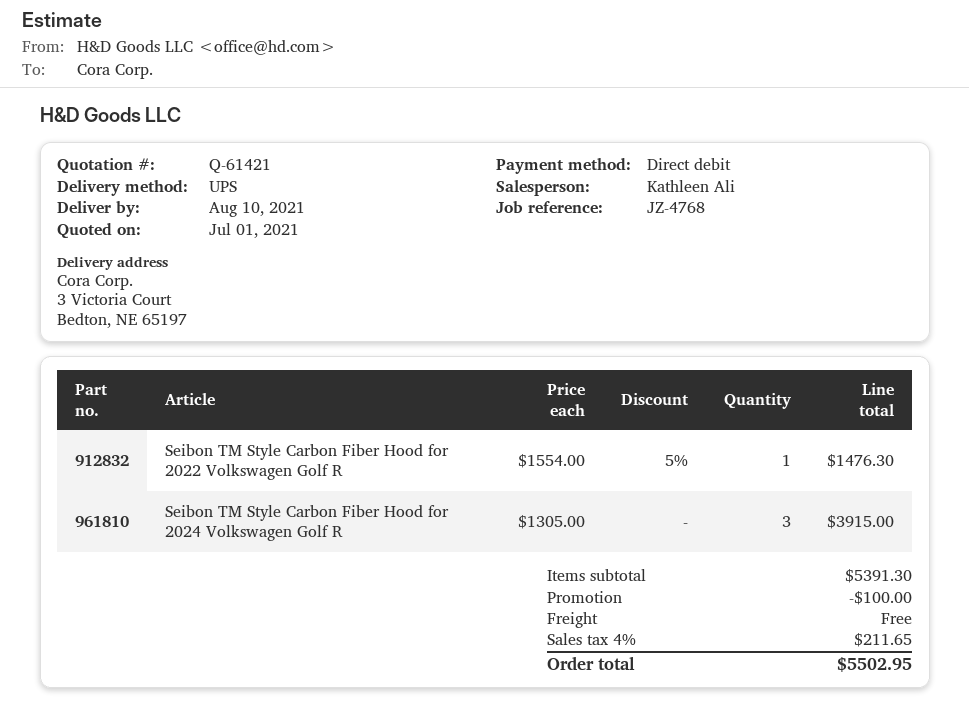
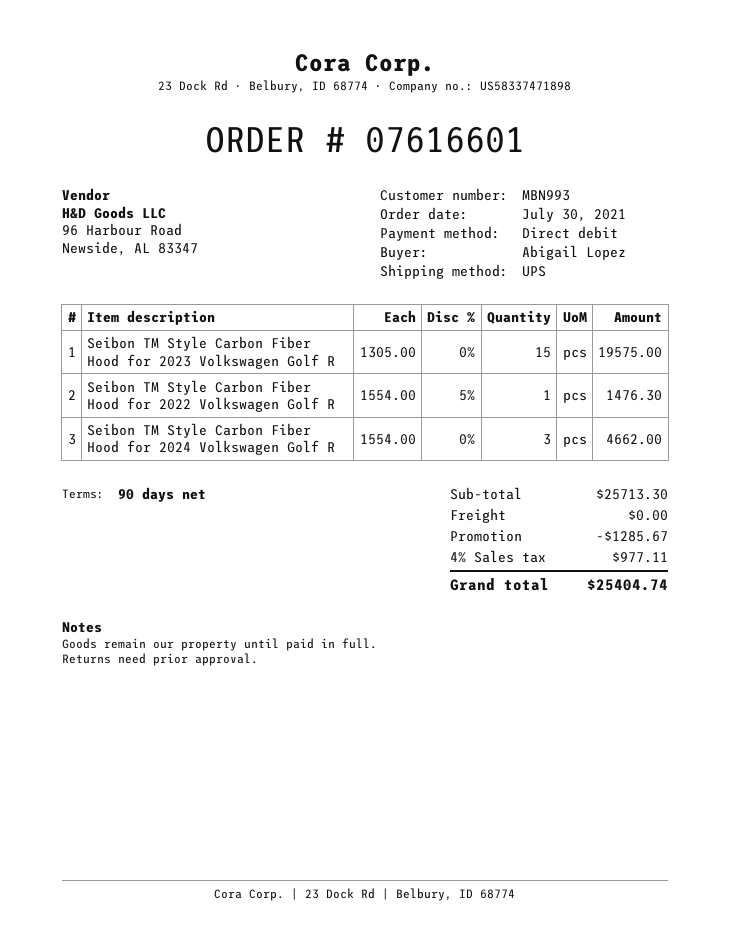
Seibon TM Style Carbon Fiber Hood for 2024 Volkswagen Golf R: 3 x 1305.00 = 3915.00 -> 3 x 1554.00 = 4662.00
Seibon TM Style Carbon Fiber Hood for 2023 Volkswagen Golf R: none -> 15 x 1305.00 = 19575.00
subtotal: 5391.30 -> 25713.30
discount: 100.00 -> 1285.67
tax: 4% = 211.65 -> 4% = 977.11
total: 5502.95 -> 25404.74

